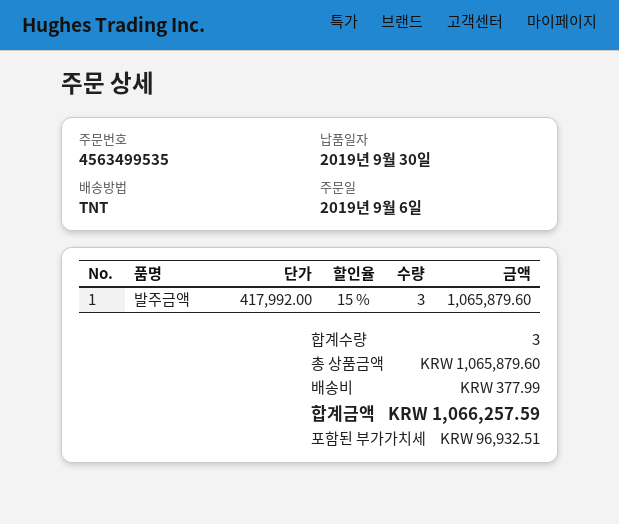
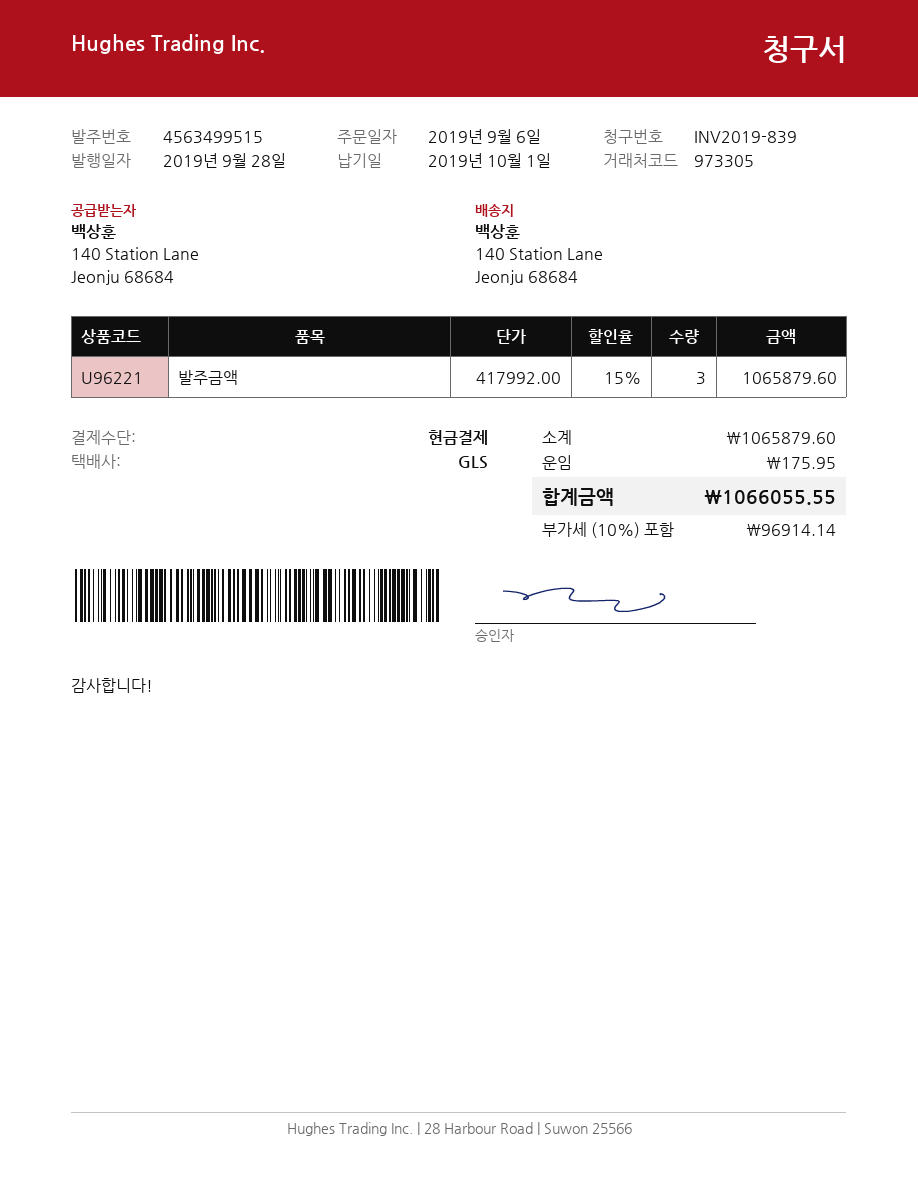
order number: 4563499535 -> 4563499515
delivery date: 2019-09-30 -> 2019-10-01
shipping method: TNT -> GLS
shipping: 377.99 -> 175.95
tax: 96932.51 -> 96914.14
total: 1066257.59 -> 1066055.55

